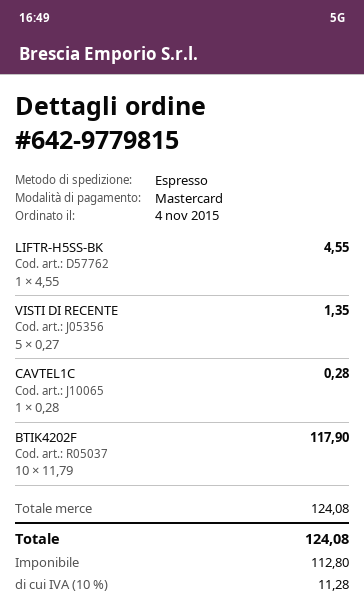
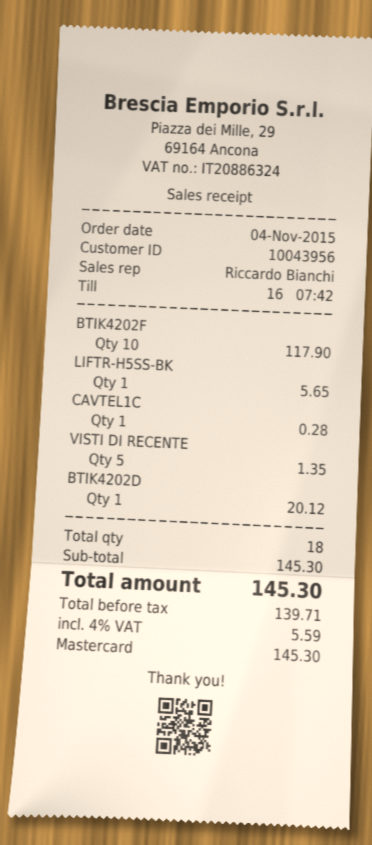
LIFTR-H5SS-BK: 1 for 4.55 -> 1 for 5.65
BTIK4202D: none -> 1 for 20.12
subtotal: 124.08 -> 145.30
net: 112.80 -> 139.71
tax: 10% = 11.28 -> 4% = 5.59
total: 124.08 -> 145.30

